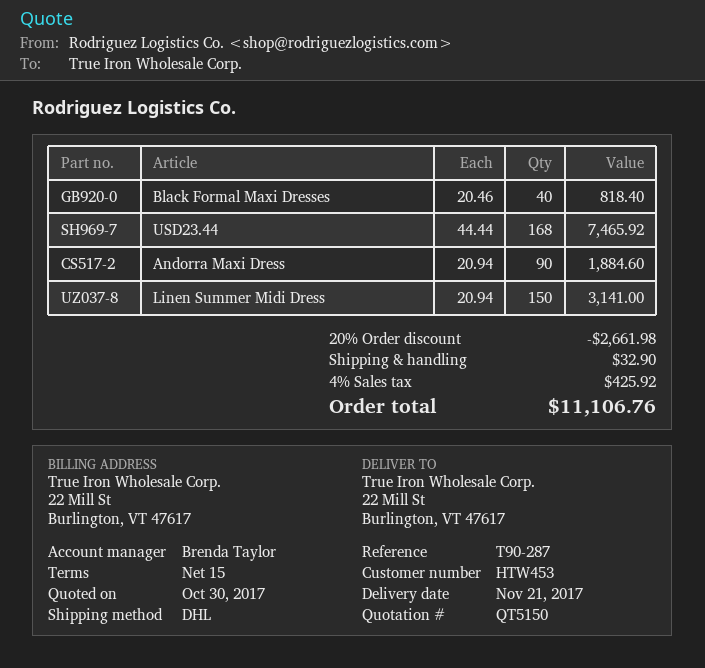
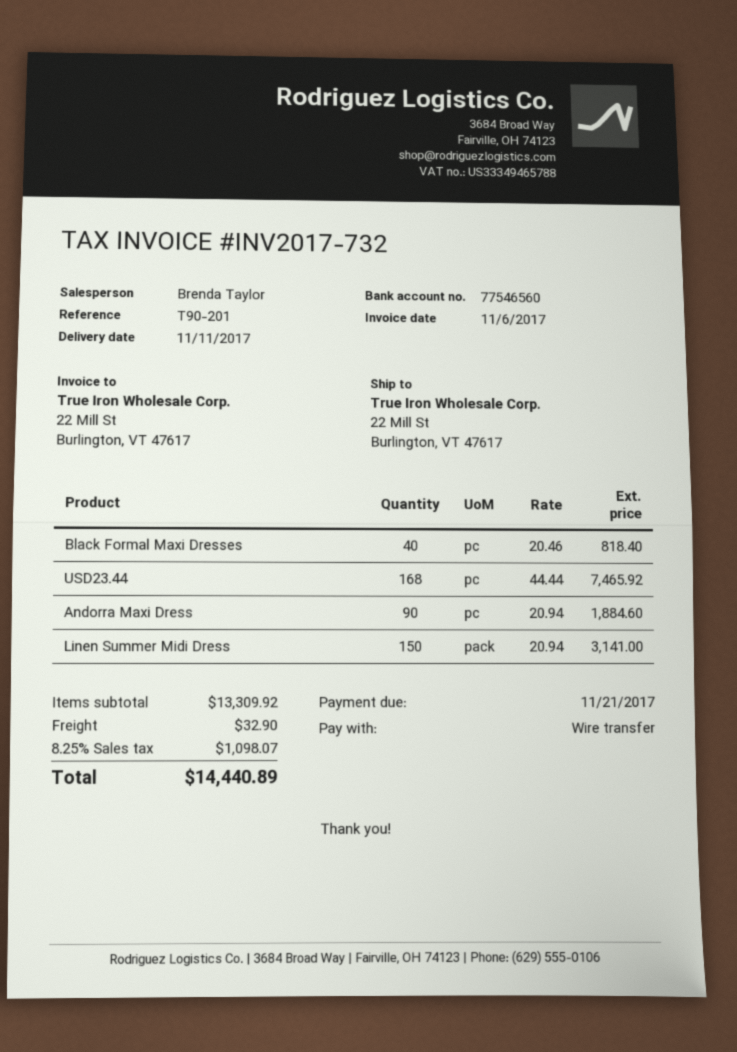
delivery date: 2017-11-21 -> 2017-11-11
reference: T90-287 -> T90-201
discount: 20% = 2661.98 -> none
tax: 4% = 425.92 -> 8.25% = 1098.07
total: 11106.76 -> 14440.89

